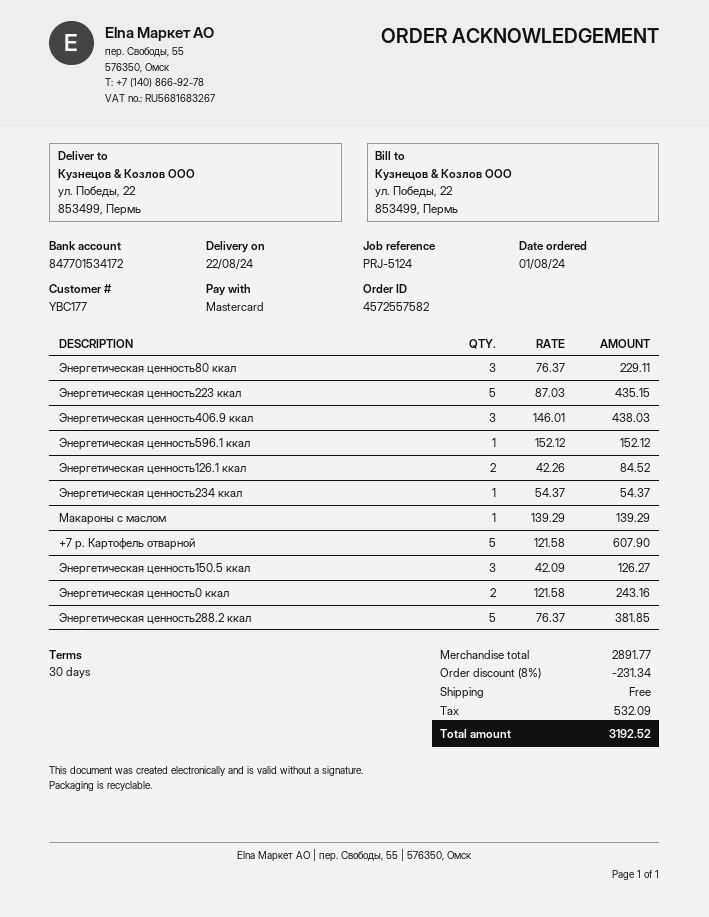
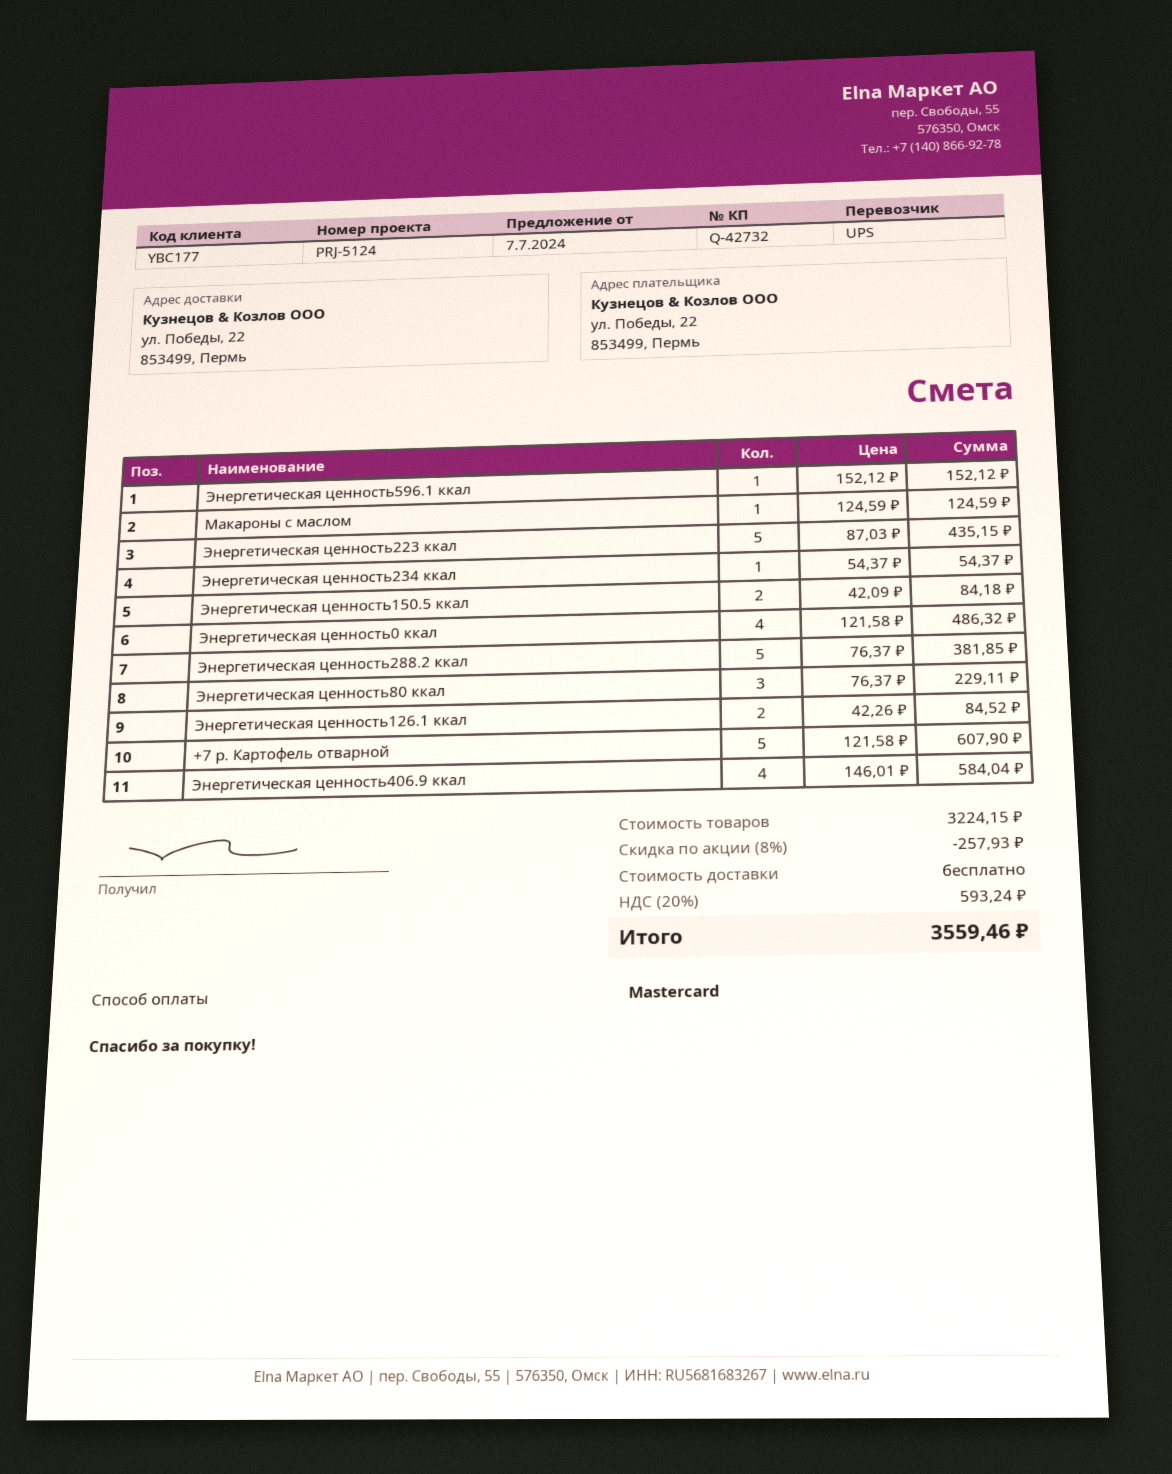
Энергетическая ценность406.9 ккал: 3 x 146.01 = 438.03 -> 4 x 146.01 = 584.04
Макароны с маслом: 1 x 139.29 = 139.29 -> 1 x 124.59 = 124.59
Энергетическая ценность150.5 ккал: 3 x 42.09 = 126.27 -> 2 x 42.09 = 84.18
Энергетическая ценность0 ккал: 2 x 121.58 = 243.16 -> 4 x 121.58 = 486.32
subtotal: 2891.77 -> 3224.15
discount: 8% = 231.34 -> 8% = 257.93
tax: 532.09 -> 593.24
total: 3192.52 -> 3559.46

